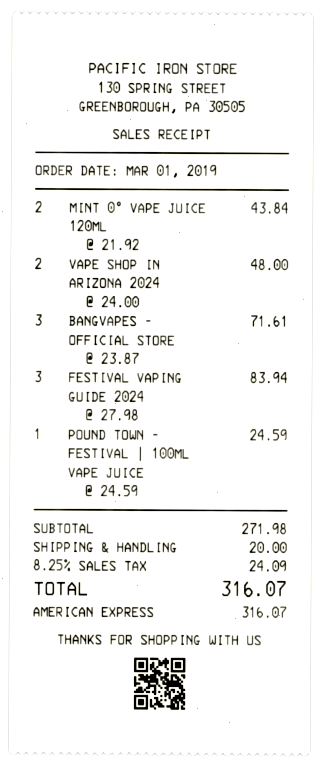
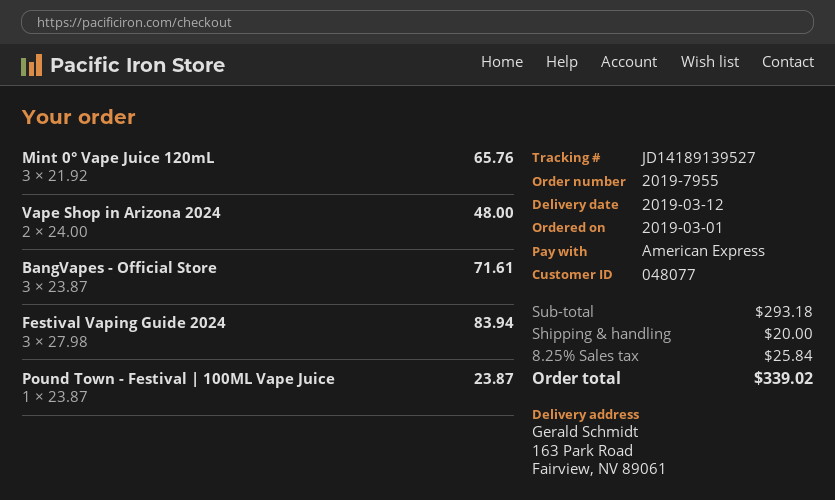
MINT 0° VAPE JUICE 120ML: 2 x 21.92 = 43.84 -> 3 x 21.92 = 65.76
POUND TOWN - FESTIVAL | 100ML VAPE JUICE: 1 x 24.59 = 24.59 -> 1 x 23.87 = 23.87
subtotal: 271.98 -> 293.18
tax: 8.25% = 24.09 -> 8.25% = 25.84
total: 316.07 -> 339.02

